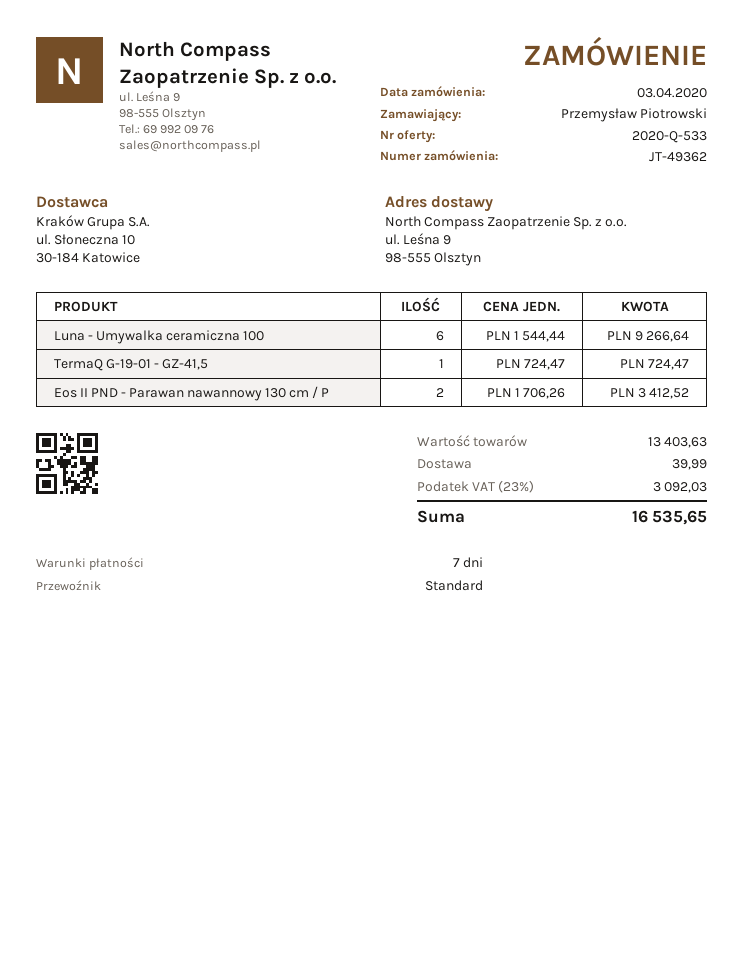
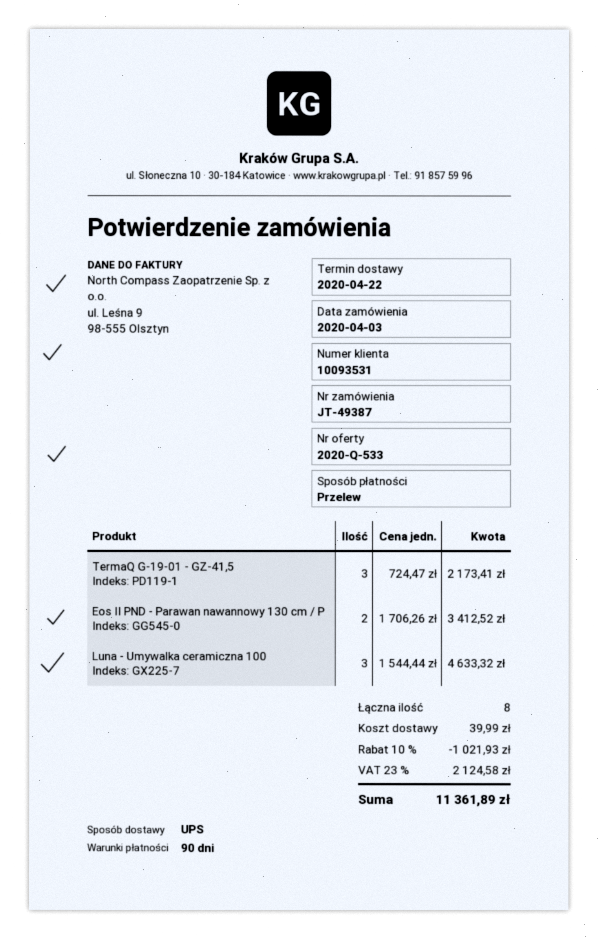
order number: JT-49362 -> JT-49387
payment terms: 7 days -> 90 days
shipping method: standard -> UPS
Luna - Umywalka ceramiczna 100: 6 x 1544.44 = 9266.64 -> 3 x 1544.44 = 4633.32
TermaQ G-19-01 - GZ-41,5: 1 x 724.47 = 724.47 -> 3 x 724.47 = 2173.41
discount: none -> 10% = 1021.93
tax: 23% = 3092.03 -> 23% = 2124.58
total: 16535.65 -> 11361.89

